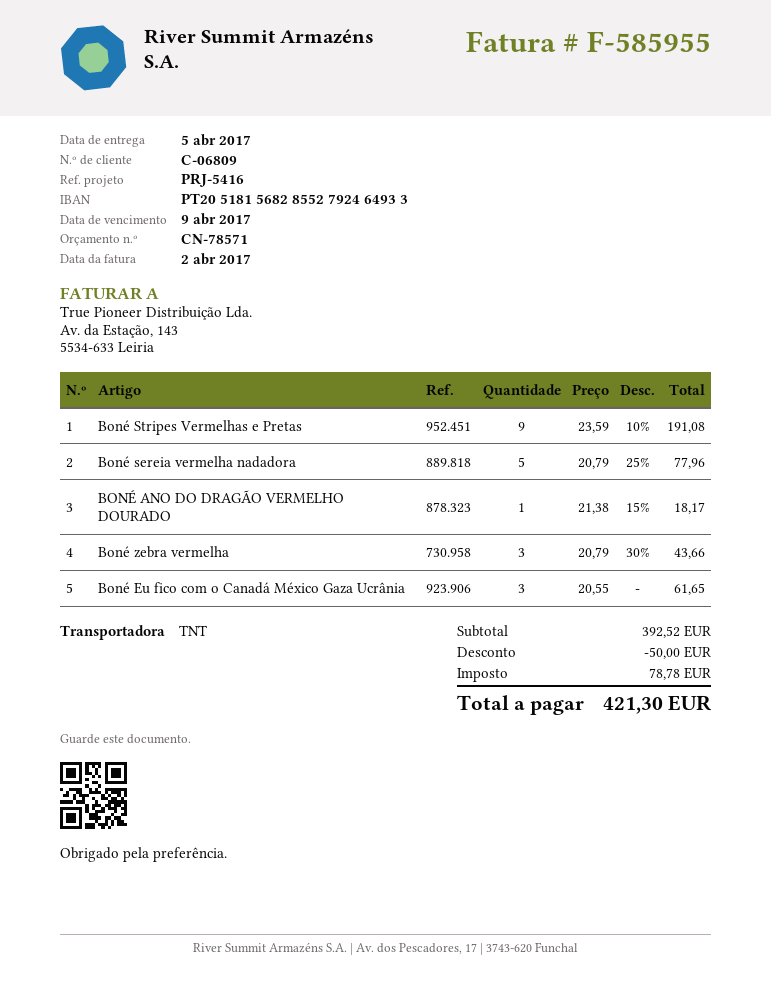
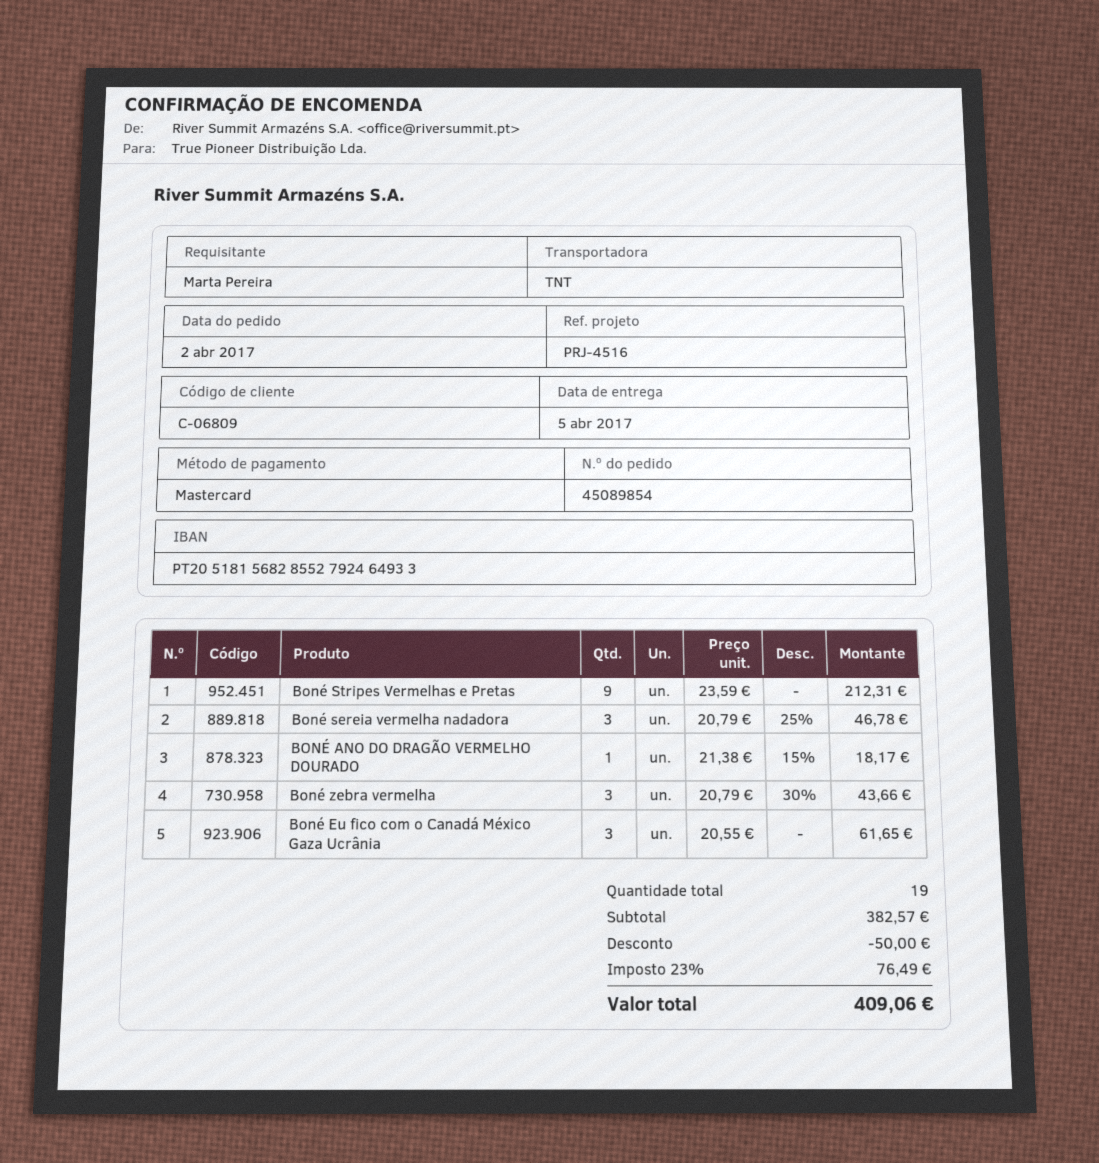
reference: PRJ-5416 -> PRJ-4516
Boné Stripes Vermelhas e Pretas: 9 x 23.59 - 10% = 191.08 -> 9 x 23.59 = 212.31
Boné sereia vermelha nadadora: 5 x 20.79 - 25% = 77.96 -> 3 x 20.79 - 25% = 46.78
subtotal: 392.52 -> 382.57
tax: 78.78 -> 76.49
total: 421.30 -> 409.06

